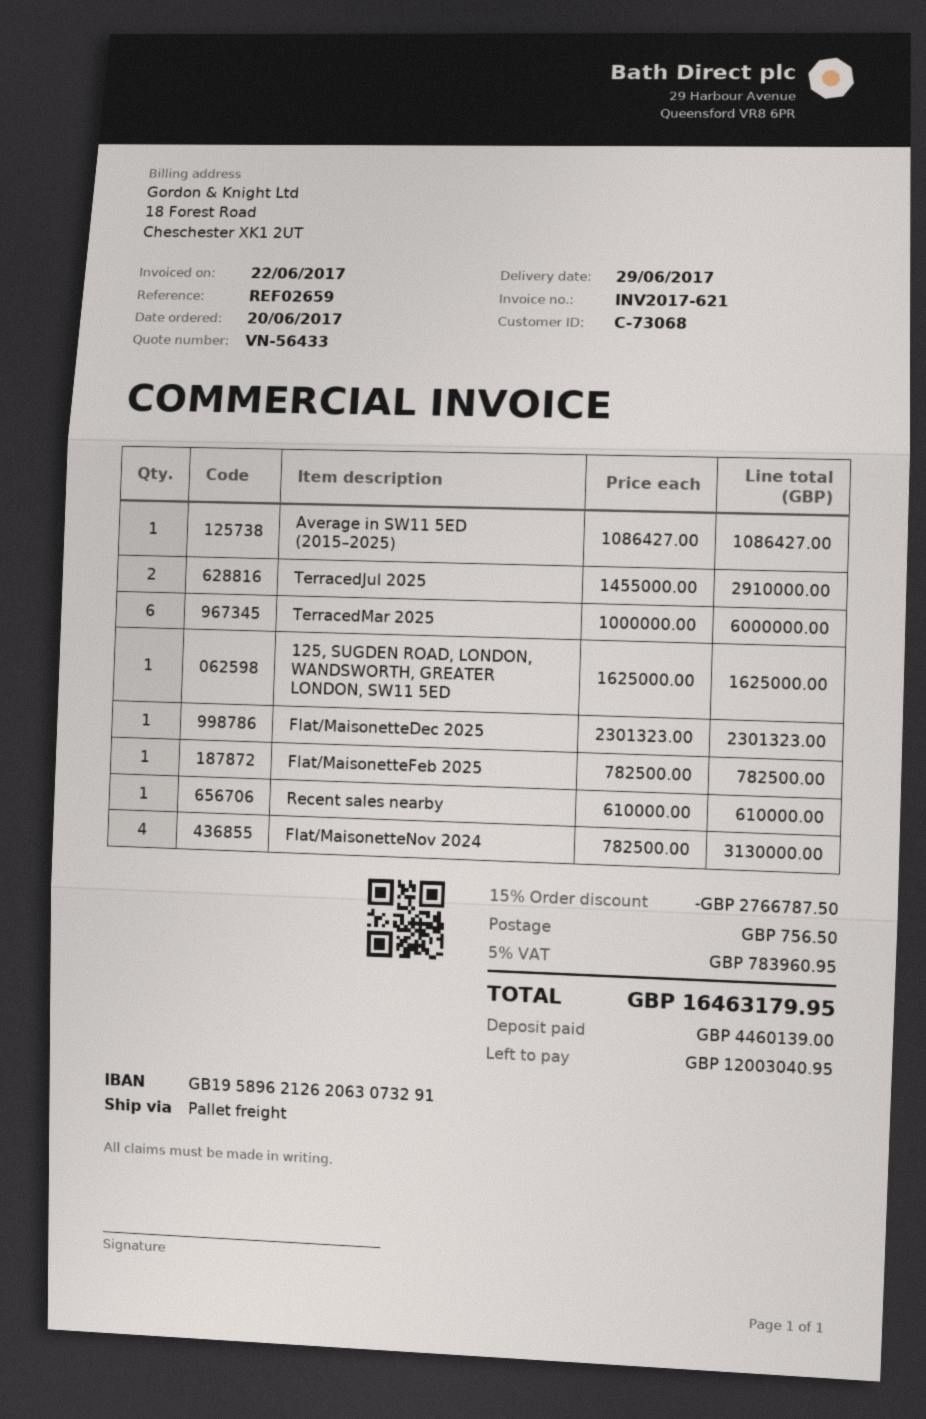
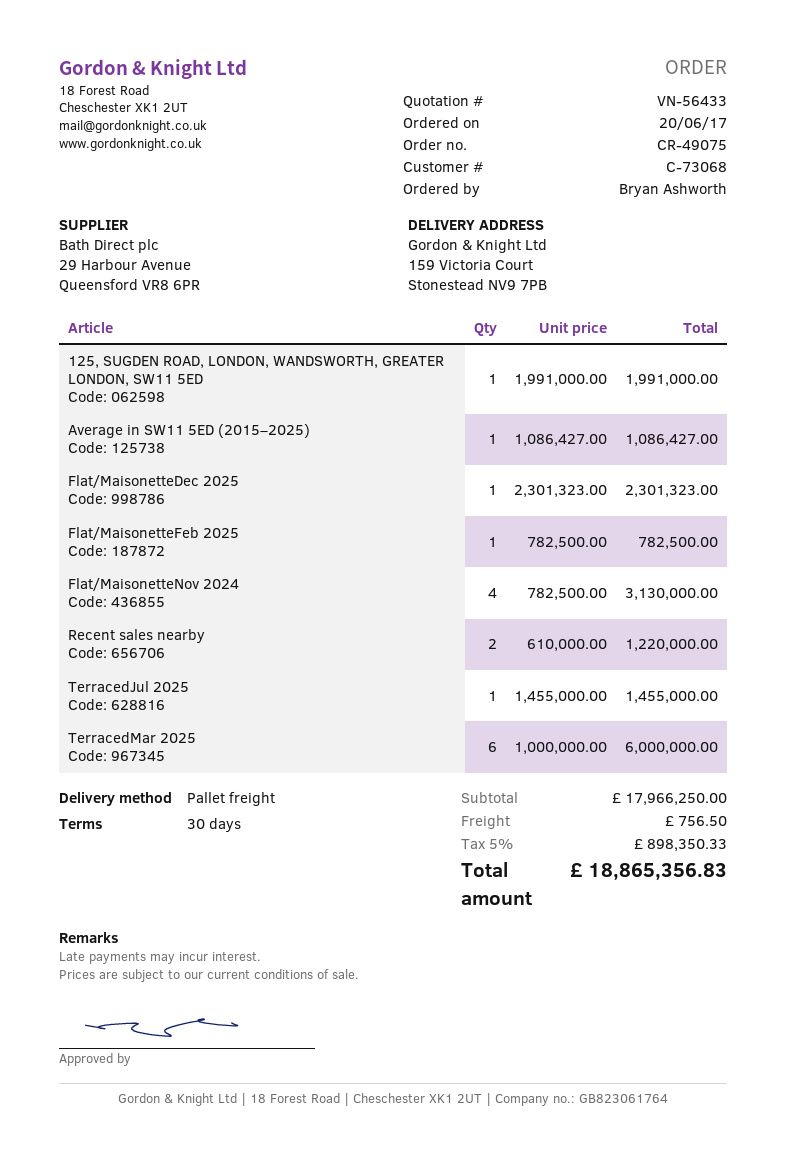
TerracedJul 2025: 2 x 1455000.00 = 2910000.00 -> 1 x 1455000.00 = 1455000.00
125, SUGDEN ROAD, LONDON, WANDSWORTH, GREATER LONDON, SW11 5ED: 1 x 1625000.00 = 1625000.00 -> 1 x 1991000.00 = 1991000.00
Recent sales nearby: 1 x 610000.00 = 610000.00 -> 2 x 610000.00 = 1220000.00
discount: 15% = 2766787.50 -> none
tax: 5% = 783960.95 -> 5% = 898350.33
total: 16463179.95 -> 18865356.83

